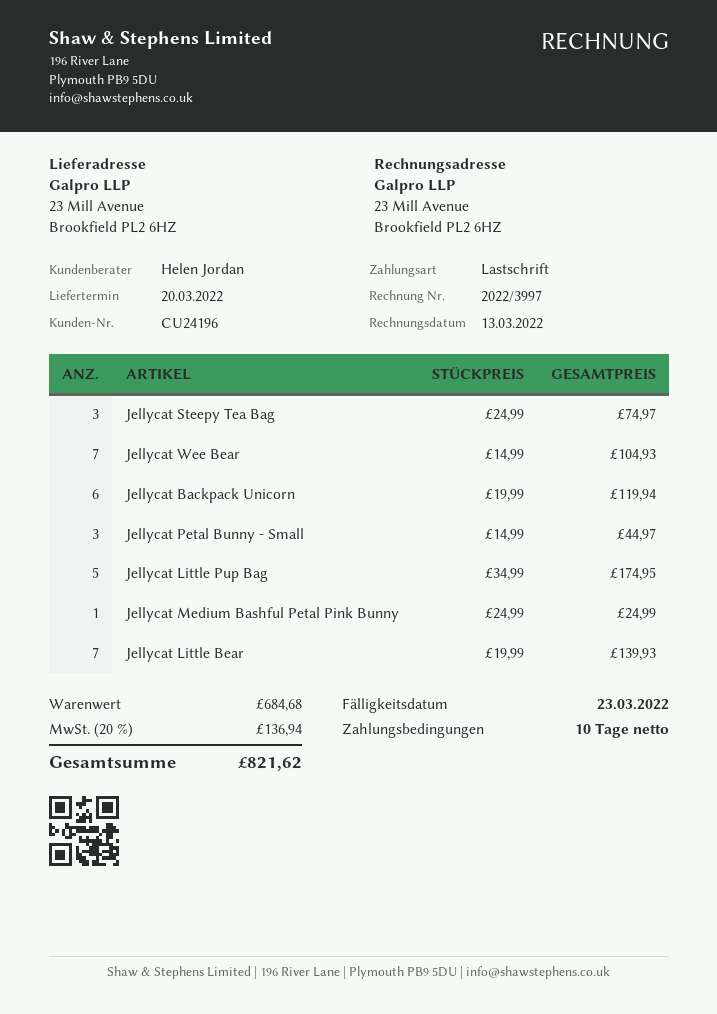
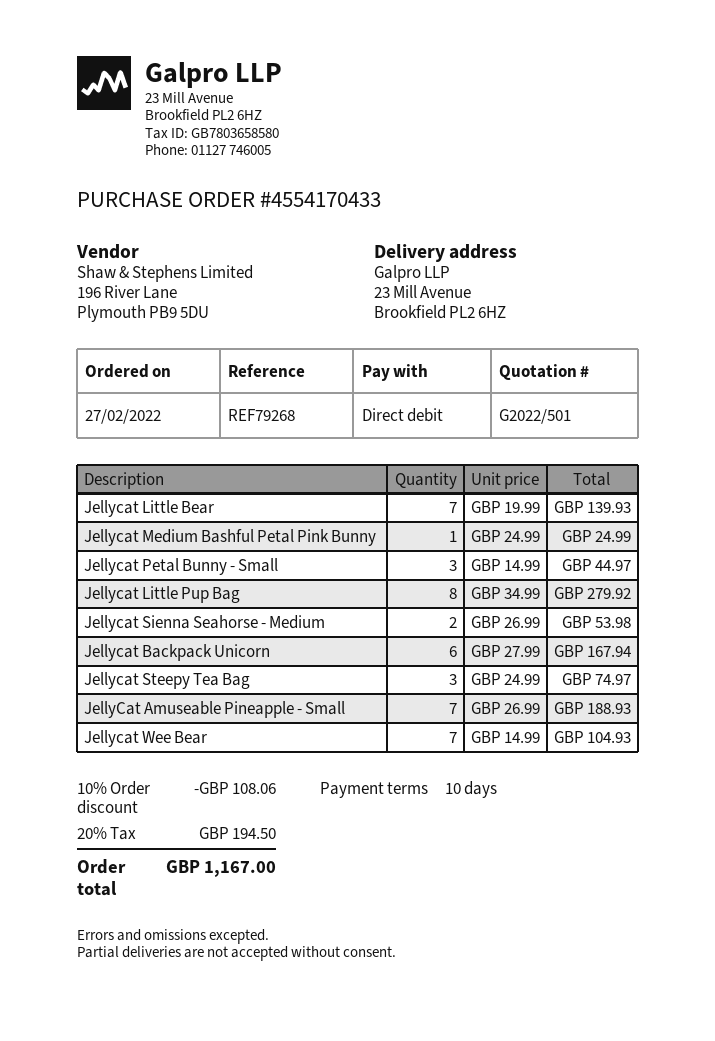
Jellycat Backpack Unicorn: 6 x 19.99 = 119.94 -> 6 x 27.99 = 167.94
Jellycat Little Pup Bag: 5 x 34.99 = 174.95 -> 8 x 34.99 = 279.92
Jellycat Sienna Seahorse - Medium: none -> 2 x 26.99 = 53.98
JellyCat Amuseable Pineapple - Small: none -> 7 x 26.99 = 188.93
discount: none -> 10% = 108.06
tax: 20% = 136.94 -> 20% = 194.50
total: 821.62 -> 1167.00

